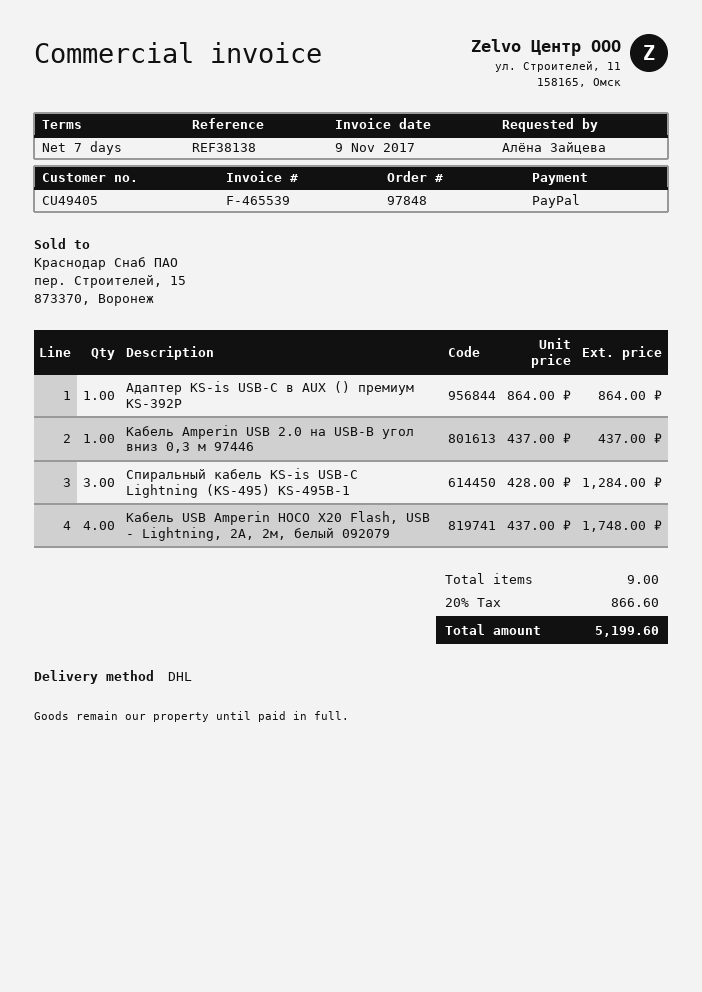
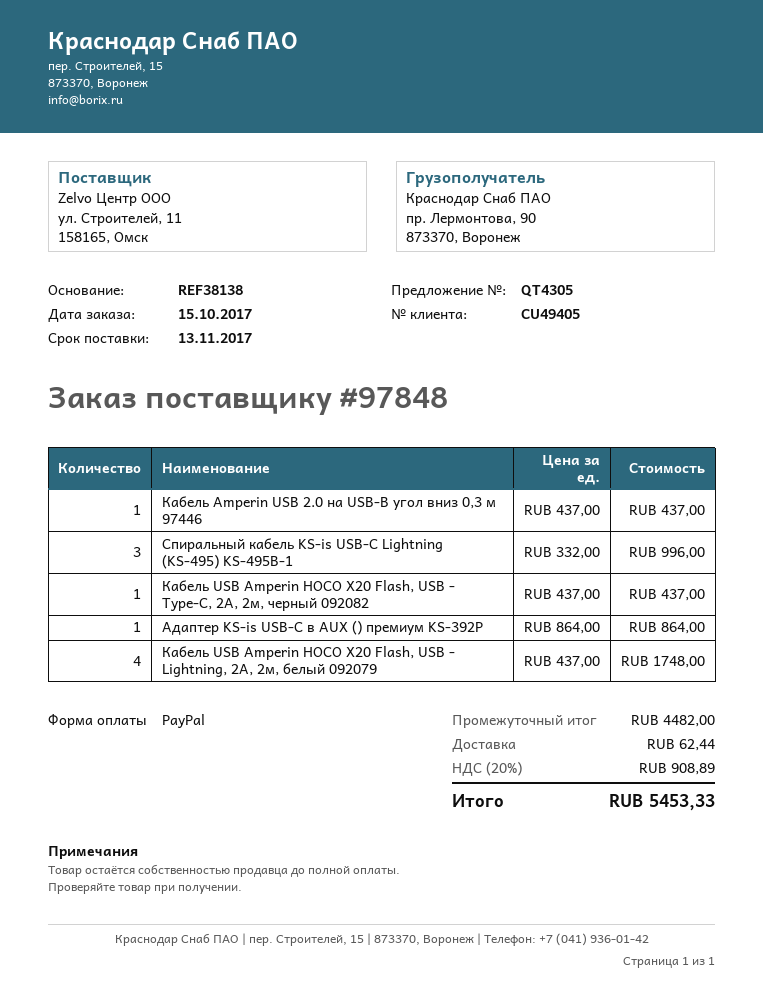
Спиральный кабель KS-is USB-C Lightning (KS-495) KS-495B-1: 3 x 428.00 = 1284.00 -> 3 x 332.00 = 996.00
Кабель USB Amperin HOCO X20 Flash, USB - Type-С, 2А, 2м, черный 092082: none -> 1 x 437.00 = 437.00
shipping: none -> 62.44
tax: 20% = 866.60 -> 20% = 908.89
total: 5199.60 -> 5453.33

